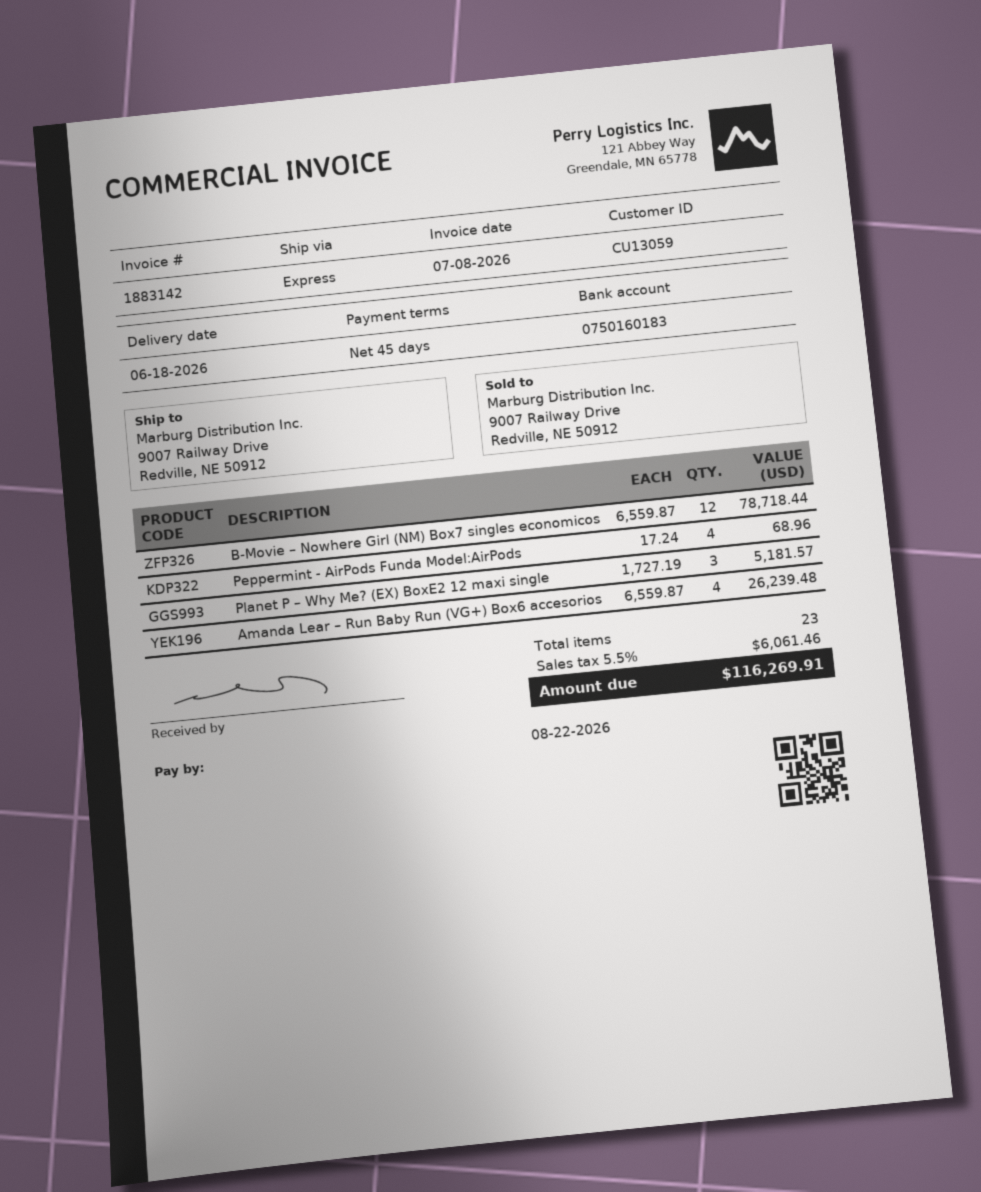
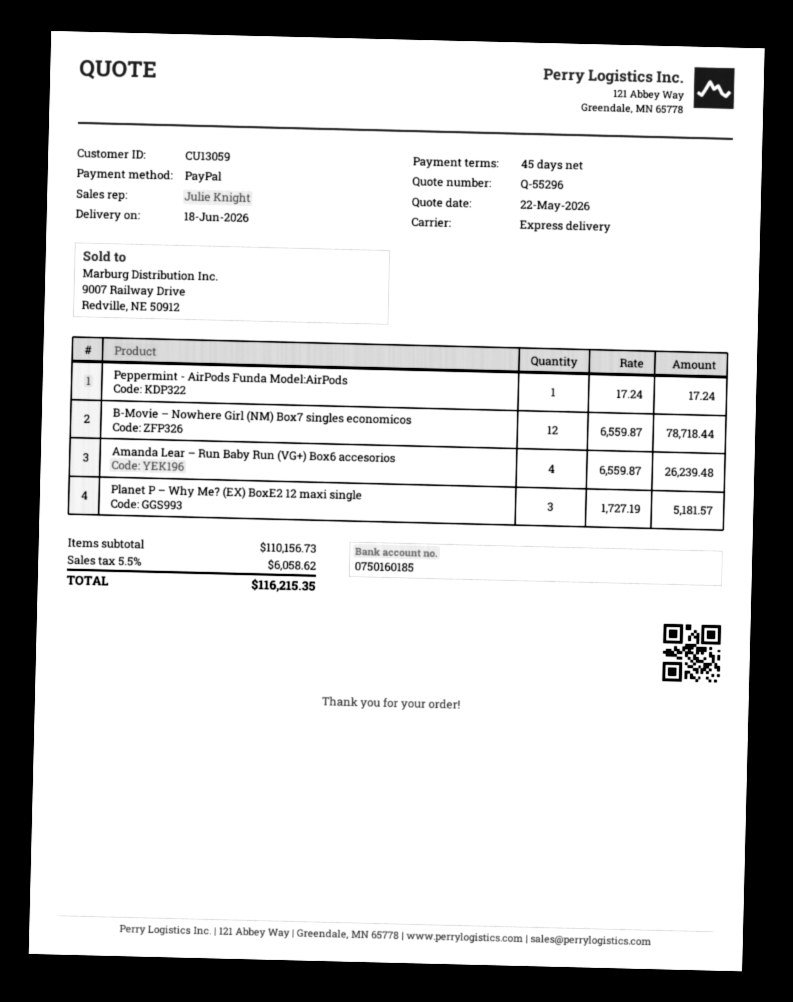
bank account: 0750160183 -> 0750160185
Peppermint - AirPods Funda Model:AirPods: 4 x 17.24 = 68.96 -> 1 x 17.24 = 17.24
tax: 5.5% = 6061.46 -> 5.5% = 6058.62
total: 116269.91 -> 116215.35

